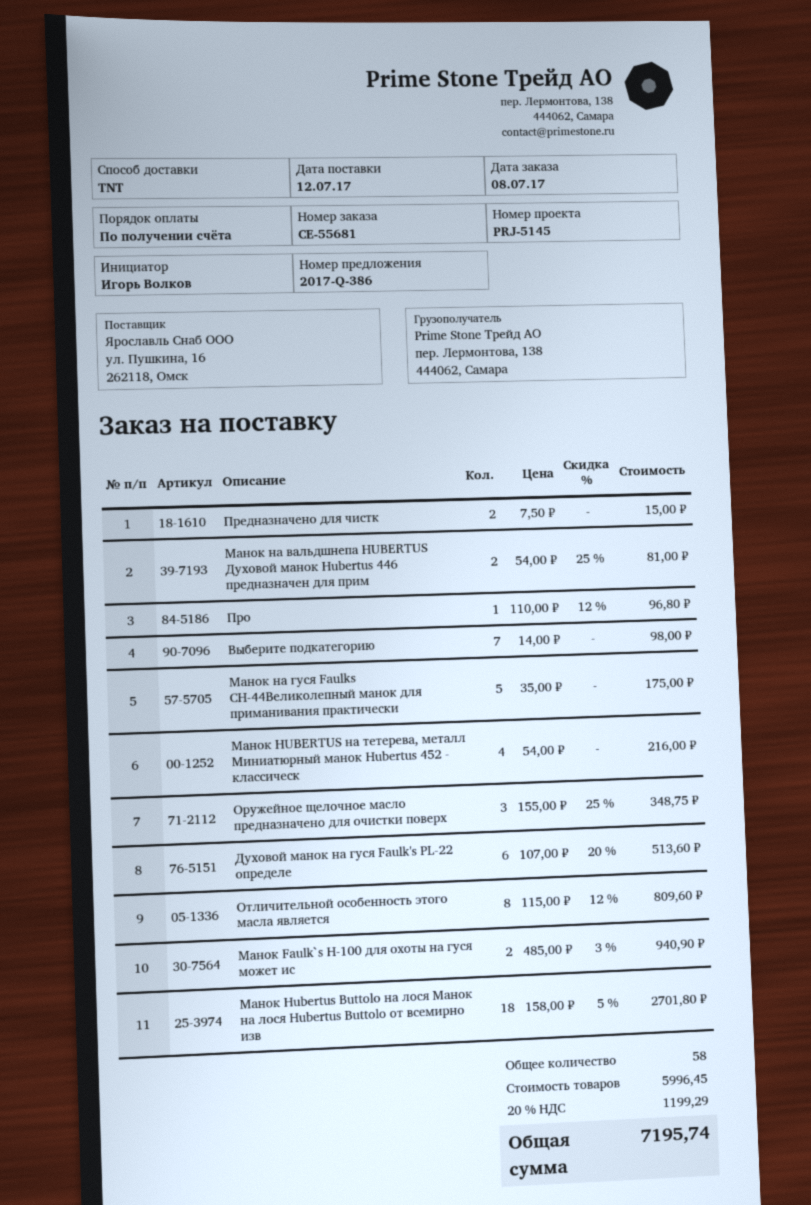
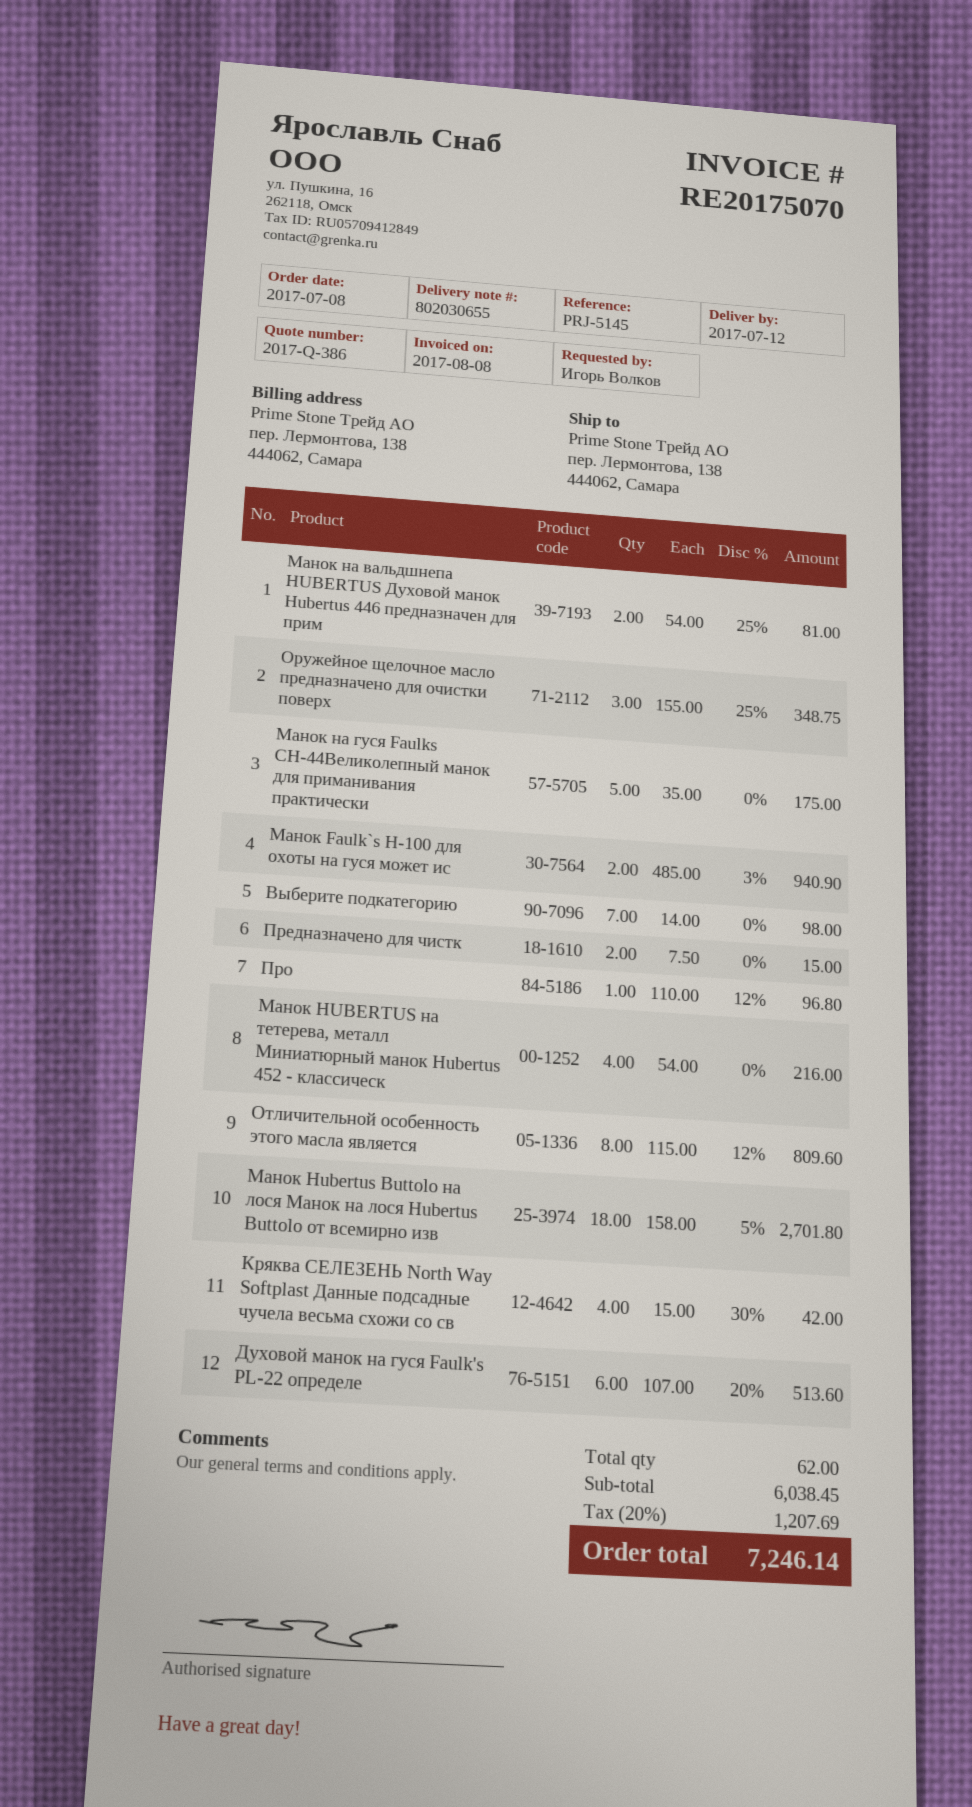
Кряква СЕЛЕЗЕНЬ North Way Softplast Данные подсадные чучела весьма схожи со св: none -> 4 x 15.00 - 30% = 42.00
total quantity: 58 -> 62
subtotal: 5996.45 -> 6038.45
tax: 20% = 1199.29 -> 20% = 1207.69
total: 7195.74 -> 7246.14

